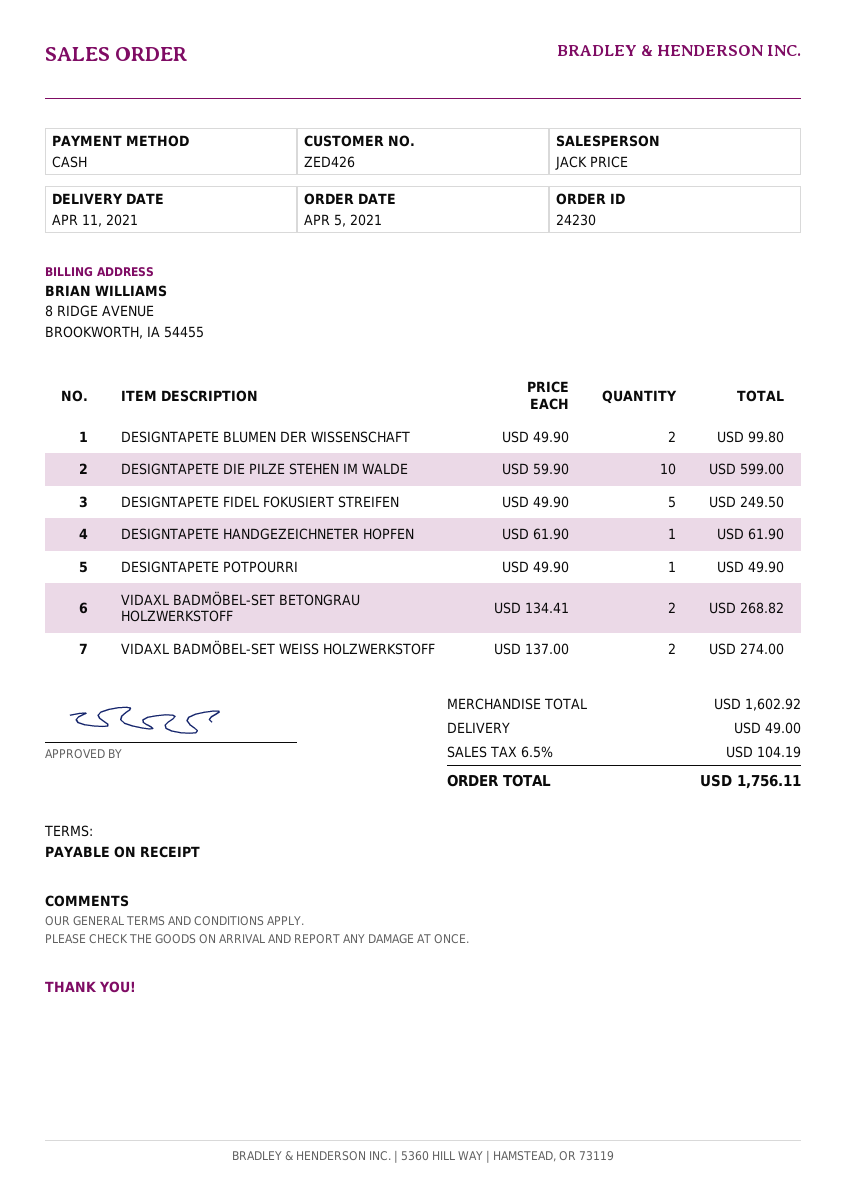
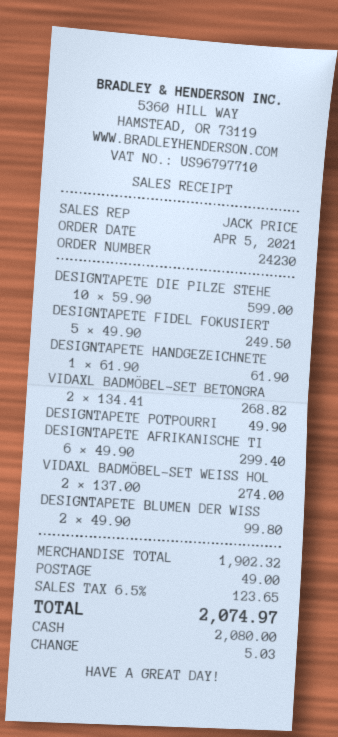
DESIGNTAPETE AFRIKANISCHE TI: none -> 6 x 49.90 = 299.40
subtotal: 1602.92 -> 1902.32
tax: 6.5% = 104.19 -> 6.5% = 123.65
total: 1756.11 -> 2074.97

